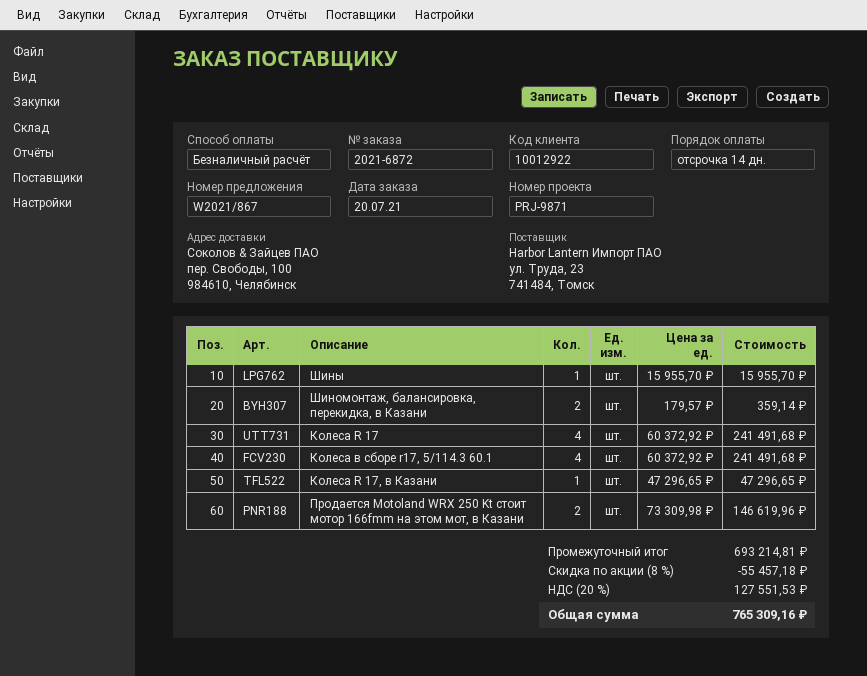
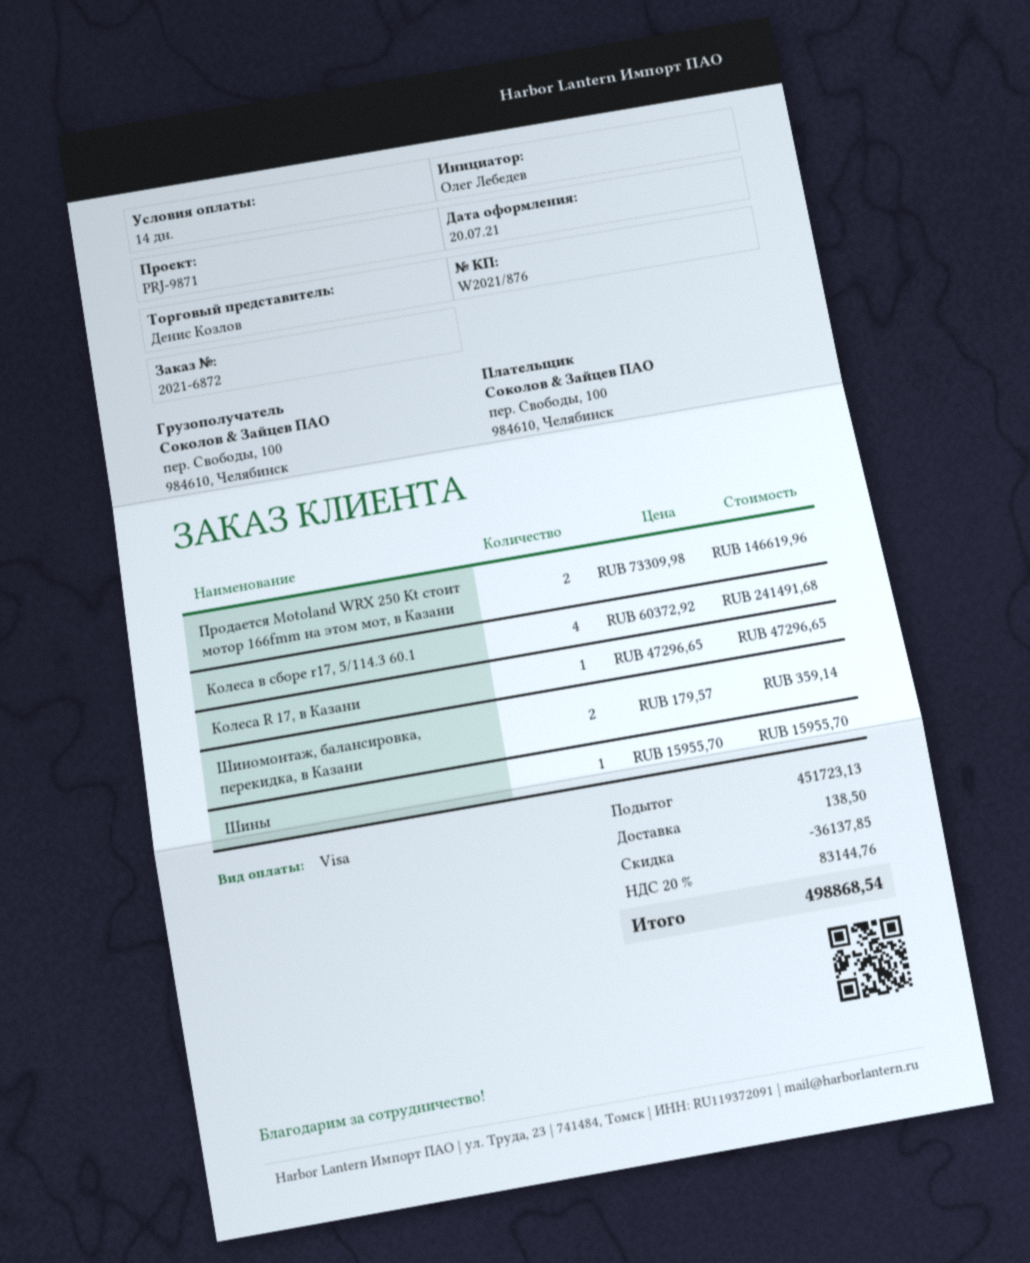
quote number: W2021/867 -> W2021/876
payment method: bank transfer -> Visa
Колеса R 17: 4 x 60372.92 = 241491.68 -> none
subtotal: 693214.81 -> 451723.13
discount: 55457.18 -> 36137.85
shipping: none -> 138.50
tax: 20% = 127551.53 -> 20% = 83144.76
total: 765309.16 -> 498868.54

